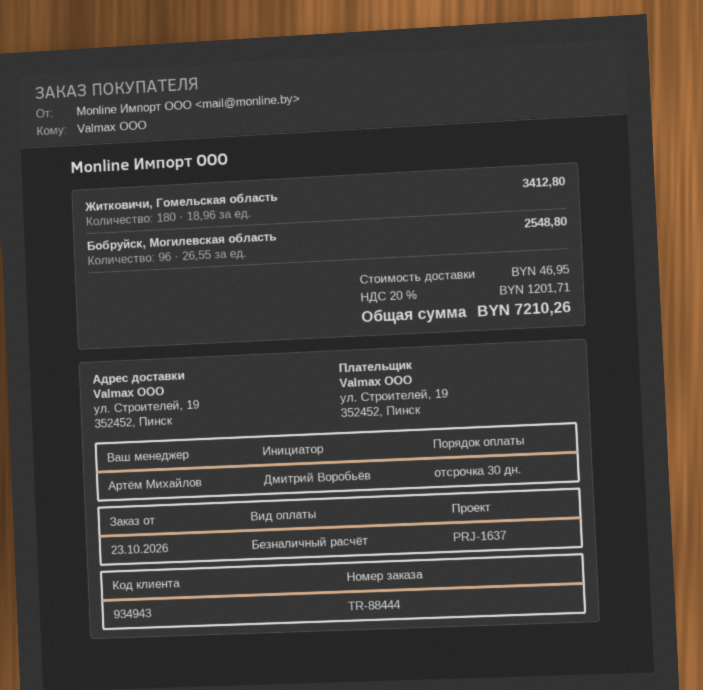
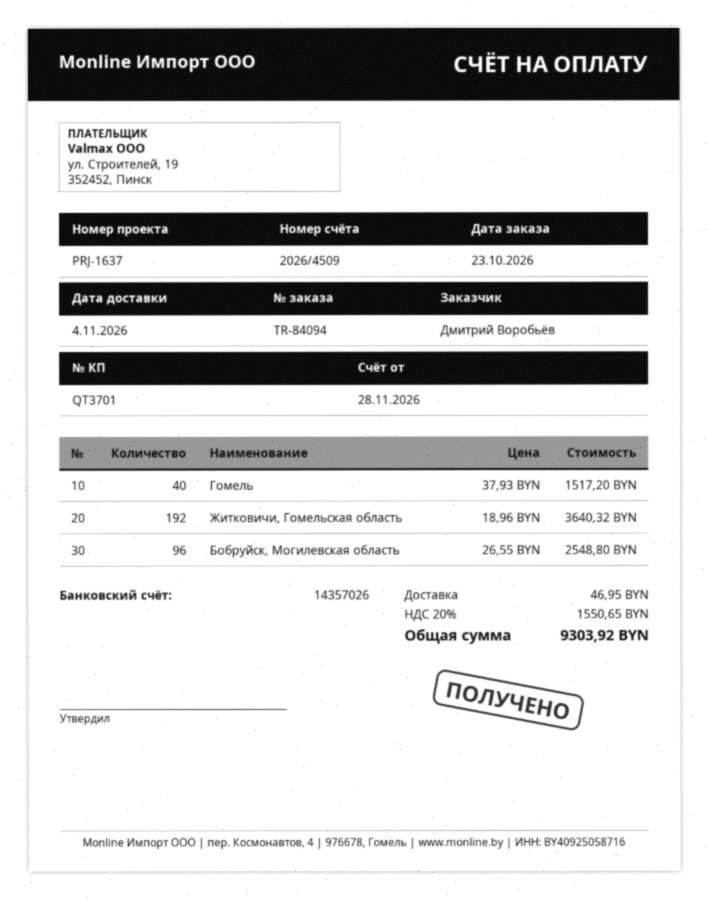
order number: TR-88444 -> TR-84094
Житковичи, Гомельская область: 180 x 18.96 = 3412.80 -> 192 x 18.96 = 3640.32
Гомель: none -> 40 x 37.93 = 1517.20
tax: 20% = 1201.71 -> 20% = 1550.65
total: 7210.26 -> 9303.92

